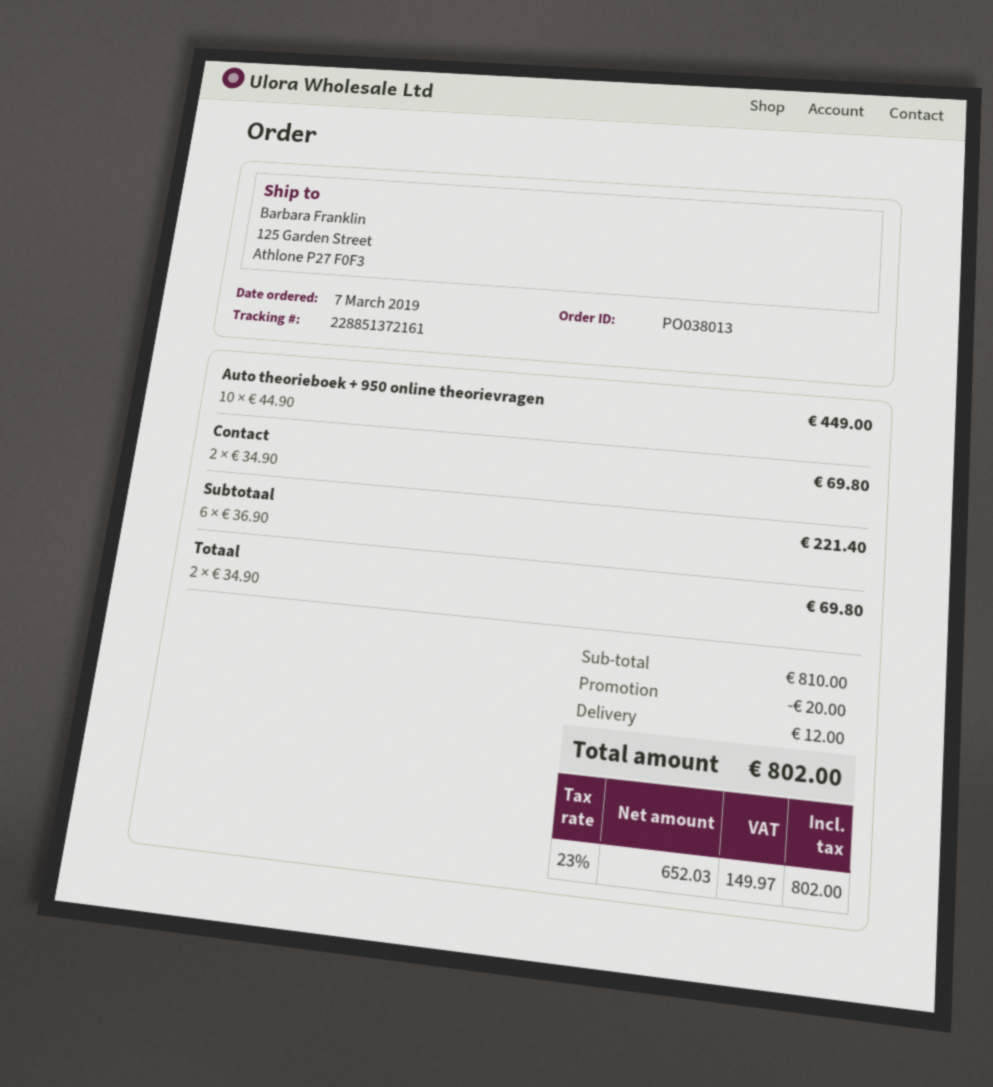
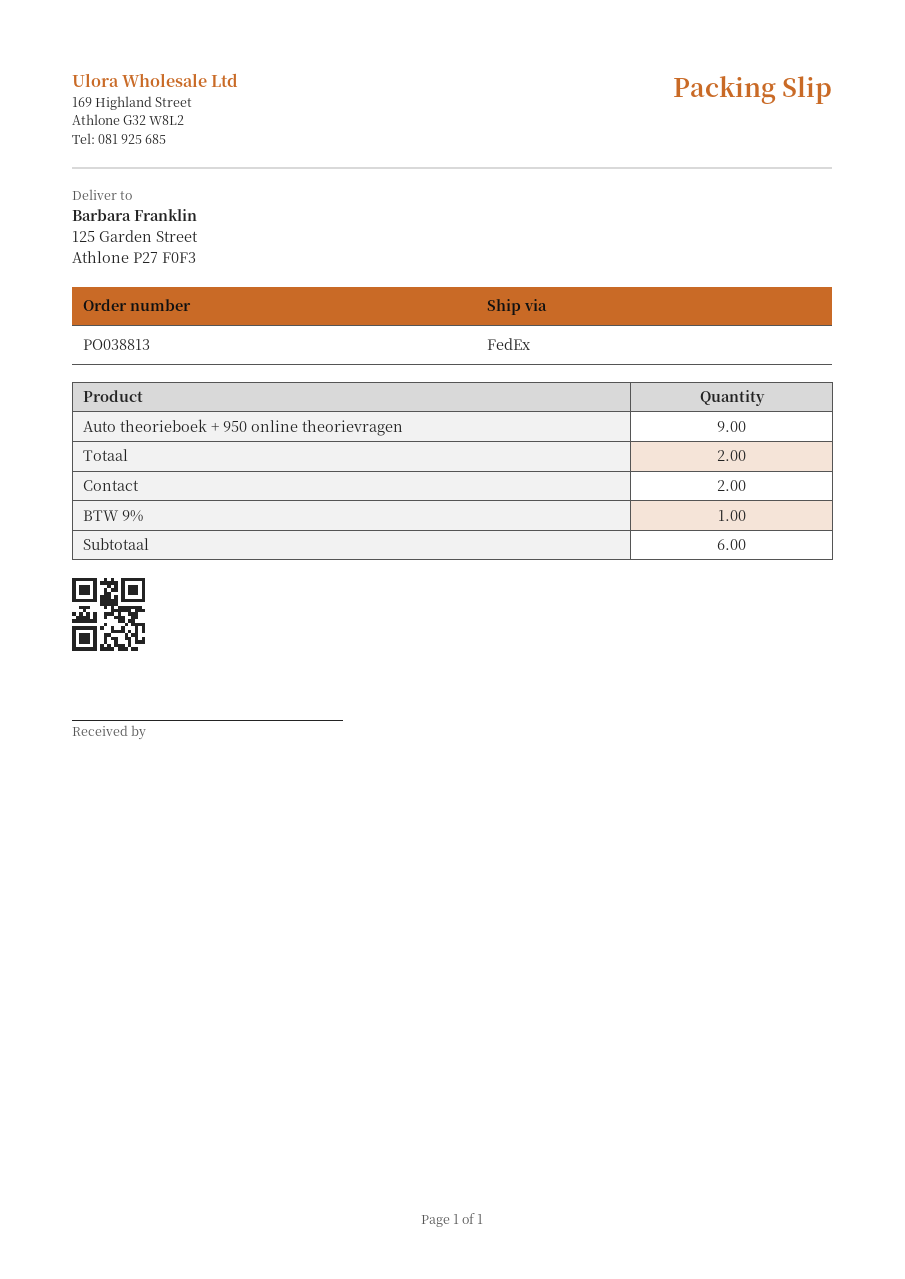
order number: PO038013 -> PO038813
Auto theorieboek + 950 online theorievragen: 10 -> 9
BTW 9%: none -> 1

